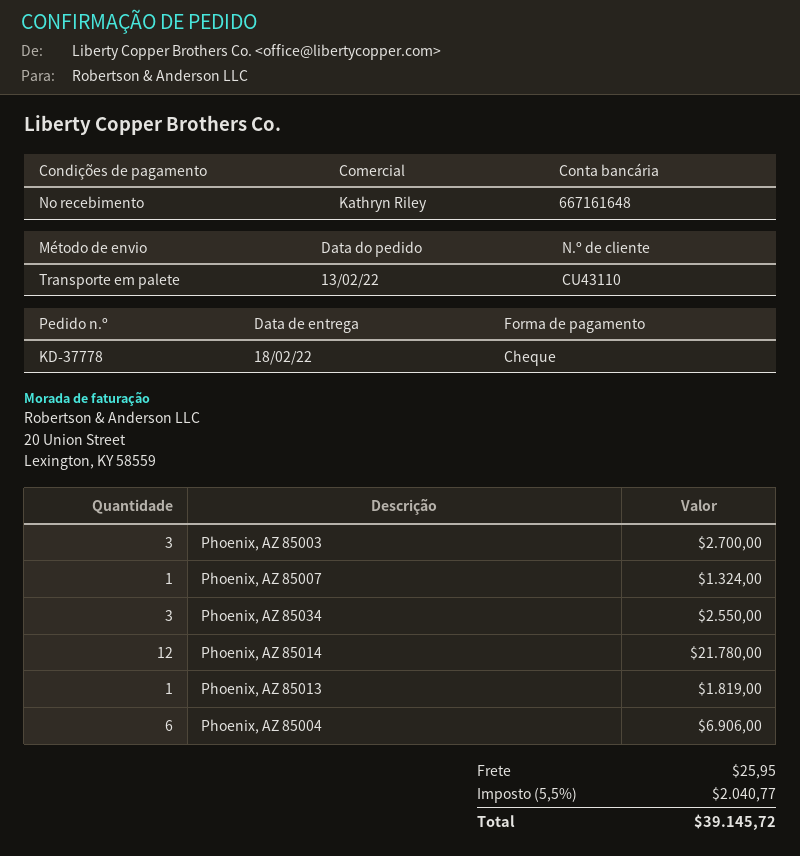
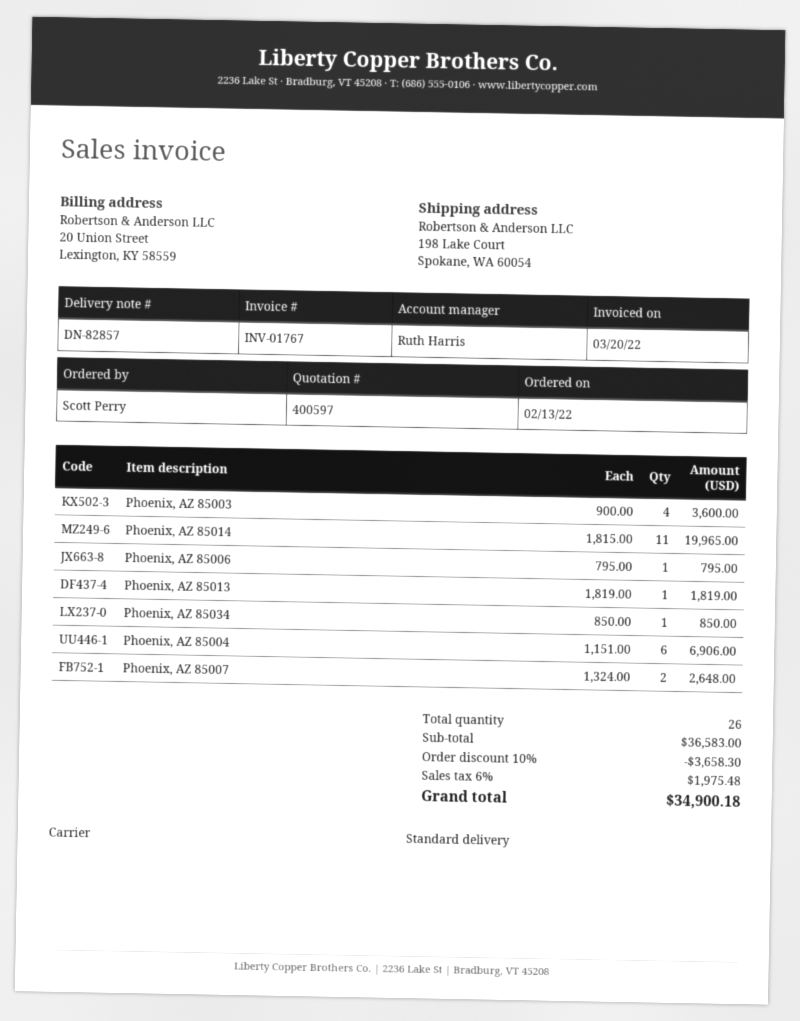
sales rep: Kathryn Riley -> Ruth Harris
shipping method: pallet freight -> standard
Phoenix, AZ 85003: 3 for 2700.00 -> 4 for 3600.00
Phoenix, AZ 85007: 1 for 1324.00 -> 2 for 2648.00
Phoenix, AZ 85034: 3 for 2550.00 -> 1 for 850.00
Phoenix, AZ 85014: 12 for 21780.00 -> 11 for 19965.00
Phoenix, AZ 85006: none -> 1 for 795.00
discount: none -> 10% = 3658.30
shipping: 25.95 -> none
tax: 5.5% = 2040.77 -> 6% = 1975.48
total: 39145.72 -> 34900.18

